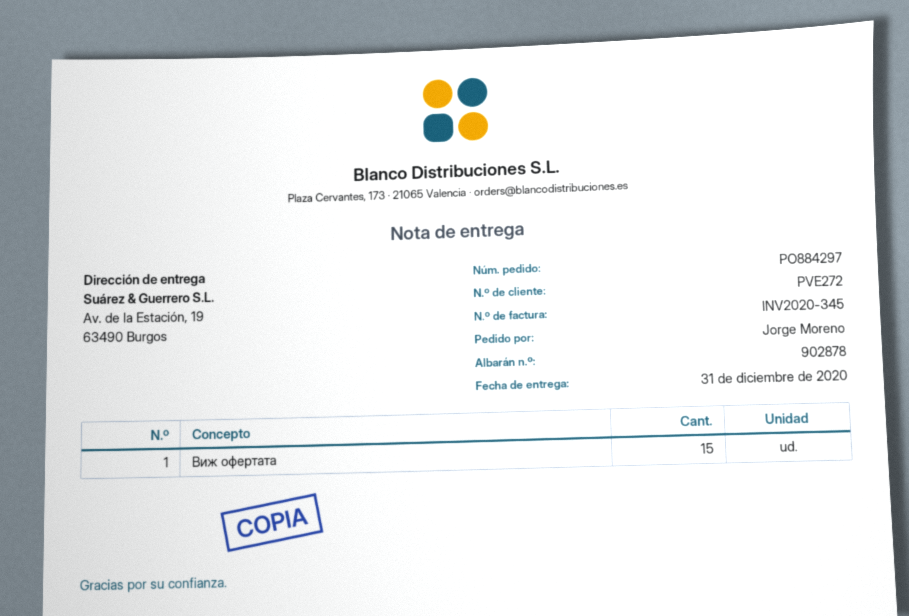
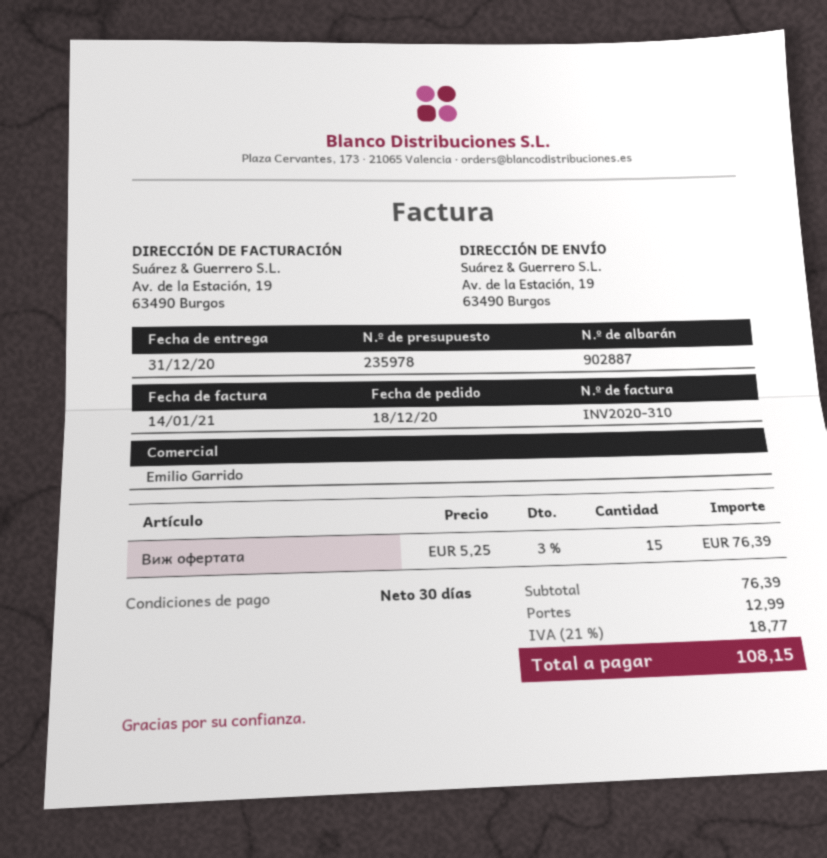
delivery note number: 902878 -> 902887
invoice number: INV2020-345 -> INV2020-310

